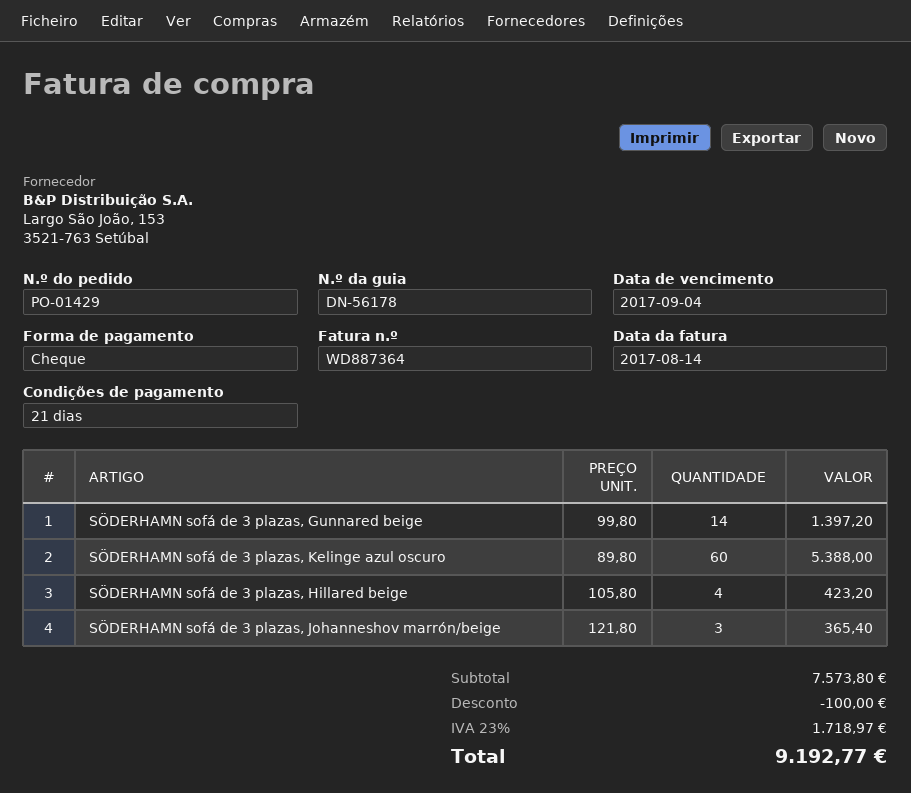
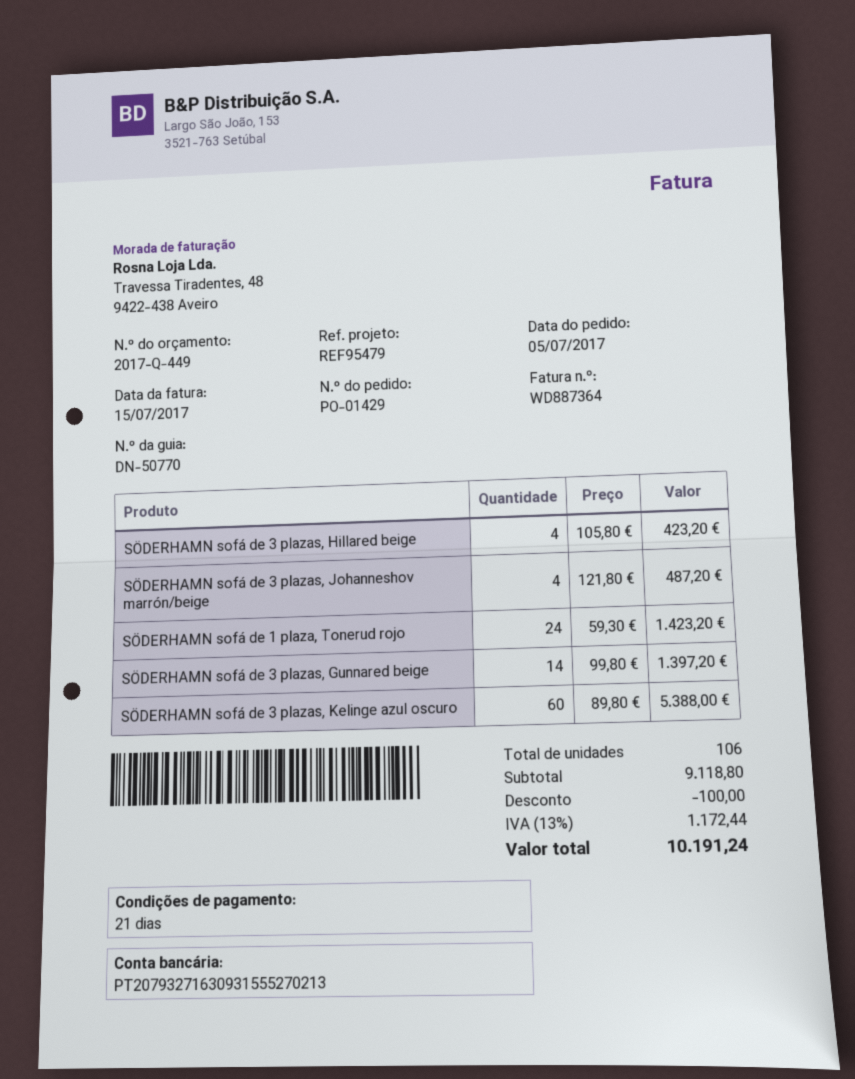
delivery note number: DN-56178 -> DN-50770
invoice date: 2017-08-14 -> 2017-07-15
SÖDERHAMN sofá de 3 plazas, Johanneshov marrón/beige: 3 x 121.80 = 365.40 -> 4 x 121.80 = 487.20
SÖDERHAMN sofá de 1 plaza, Tonerud rojo: none -> 24 x 59.30 = 1423.20
subtotal: 7573.80 -> 9118.80
tax: 23% = 1718.97 -> 13% = 1172.44
total: 9192.77 -> 10191.24

